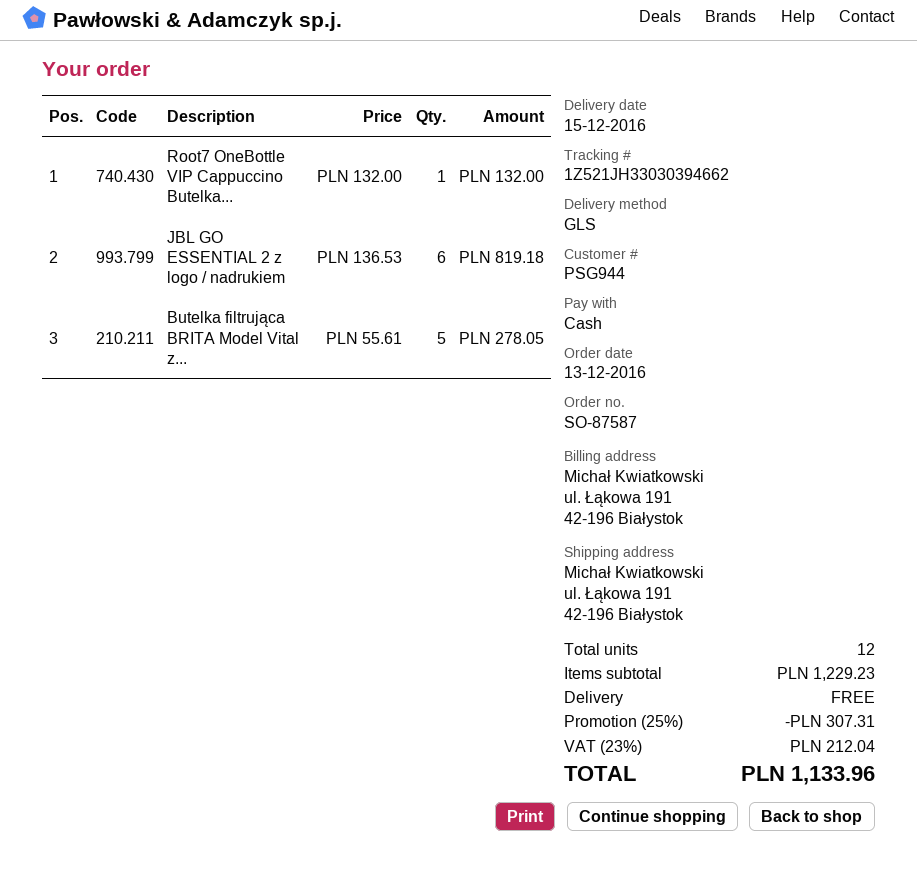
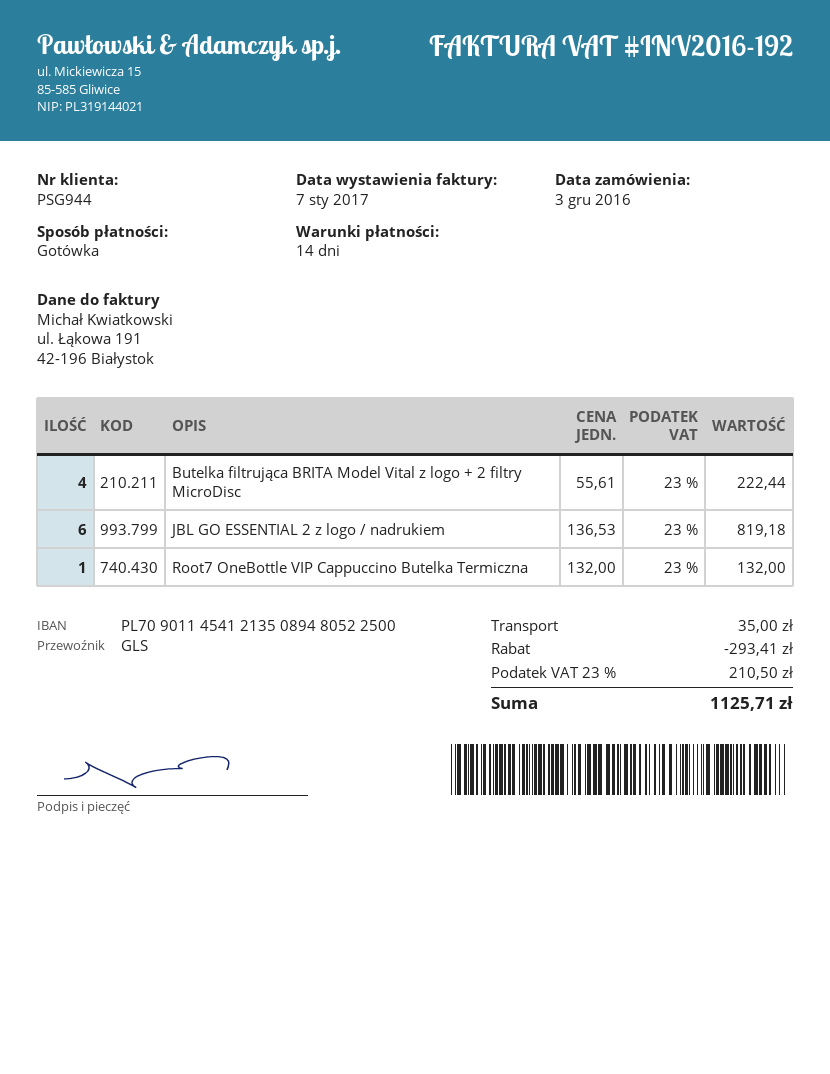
order date: 2016-12-13 -> 2016-12-03
Butelka filtrująca BRITA Model Vital z...: 5 x 55.61 = 278.05 -> 4 x 55.61 = 222.44
discount: 307.31 -> 293.41
shipping: 0.00 -> 35.00
tax: 23% = 212.04 -> 23% = 210.50
total: 1133.96 -> 1125.71

